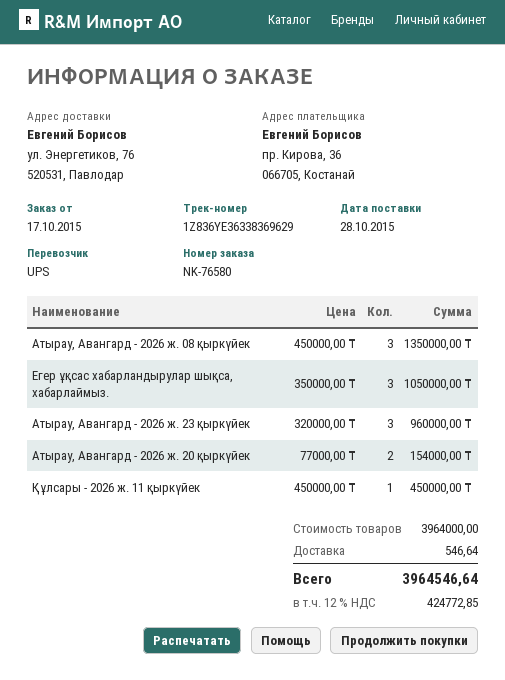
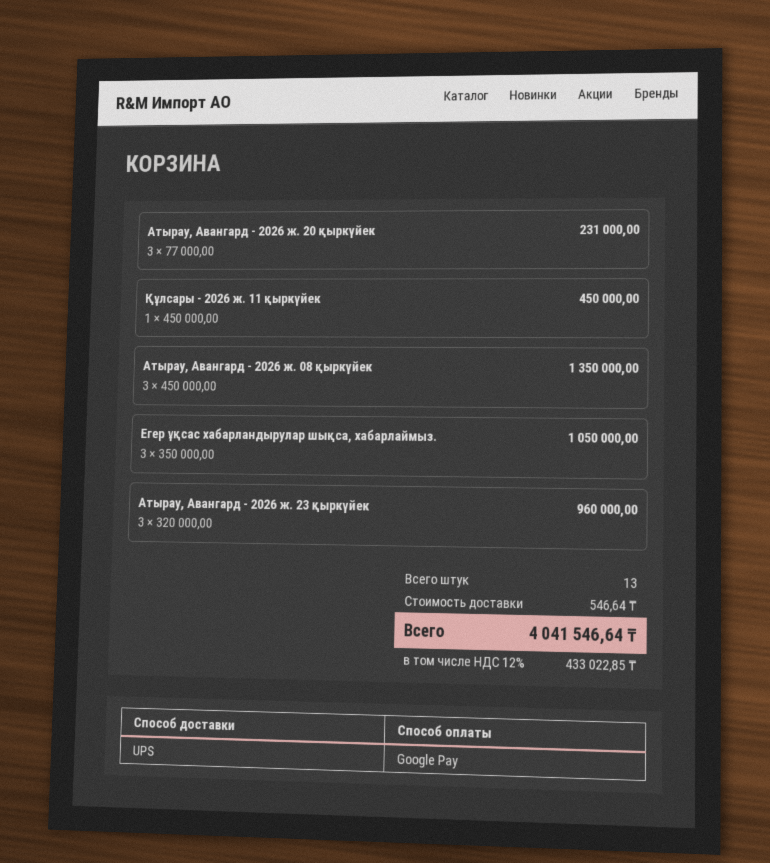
Атырау, Авангард - 2026 ж. 20 қыркүйек: 2 x 77000.00 = 154000.00 -> 3 x 77000.00 = 231000.00
tax: 12% = 424772.85 -> 12% = 433022.85
total: 3964546.64 -> 4041546.64

